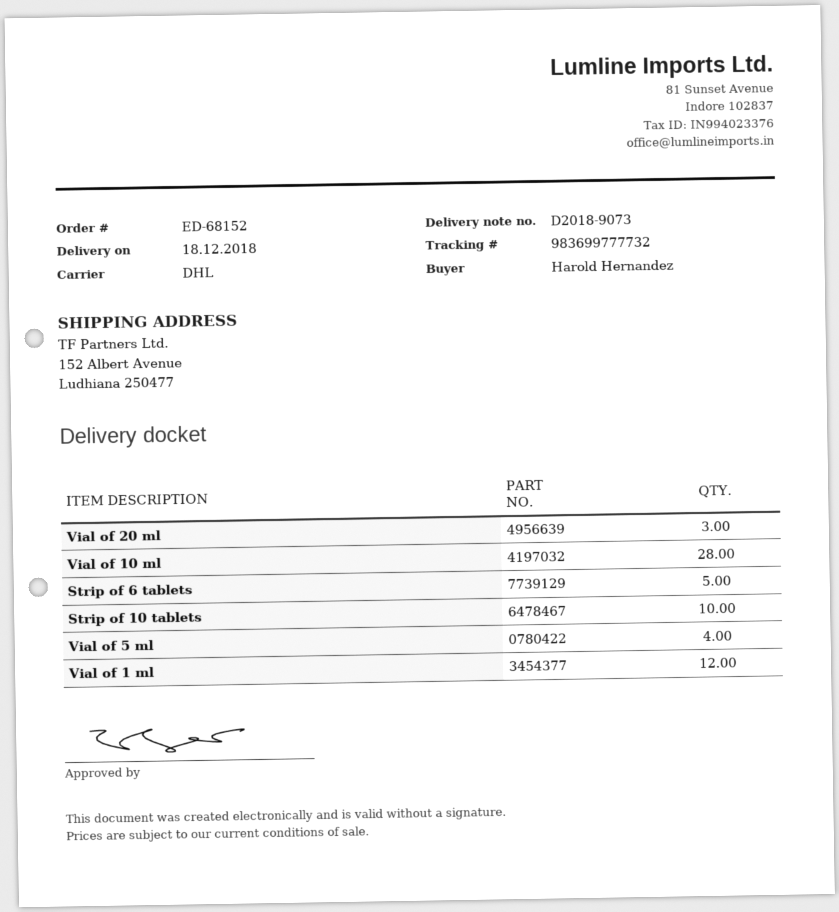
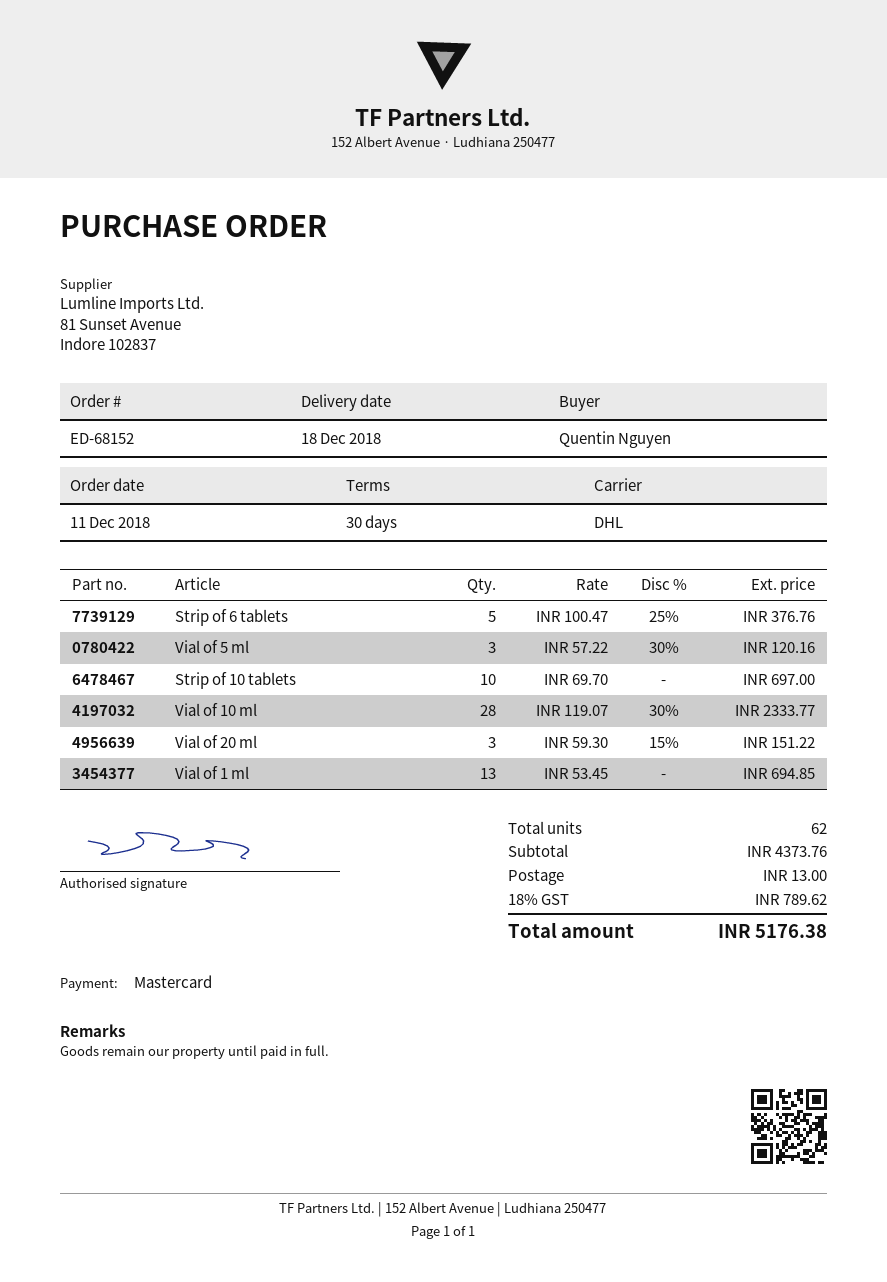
ordered by: Harold Hernandez -> Quentin Nguyen
Vial of 5 ml: 4 -> 3
Vial of 1 ml: 12 -> 13

